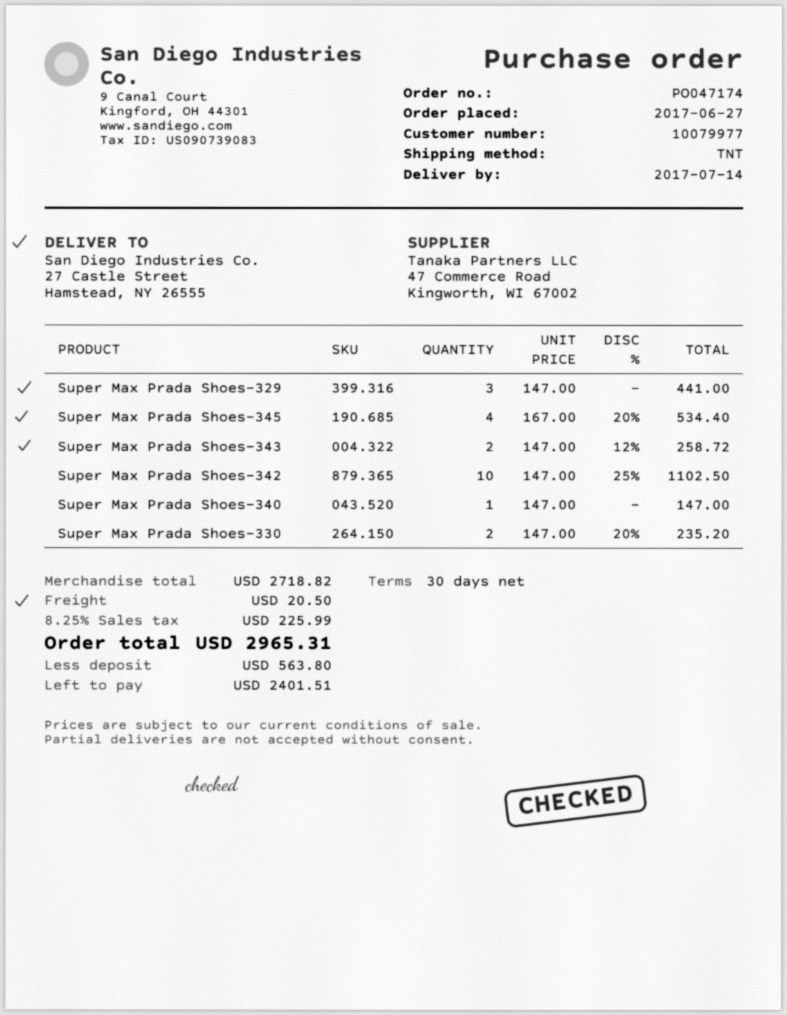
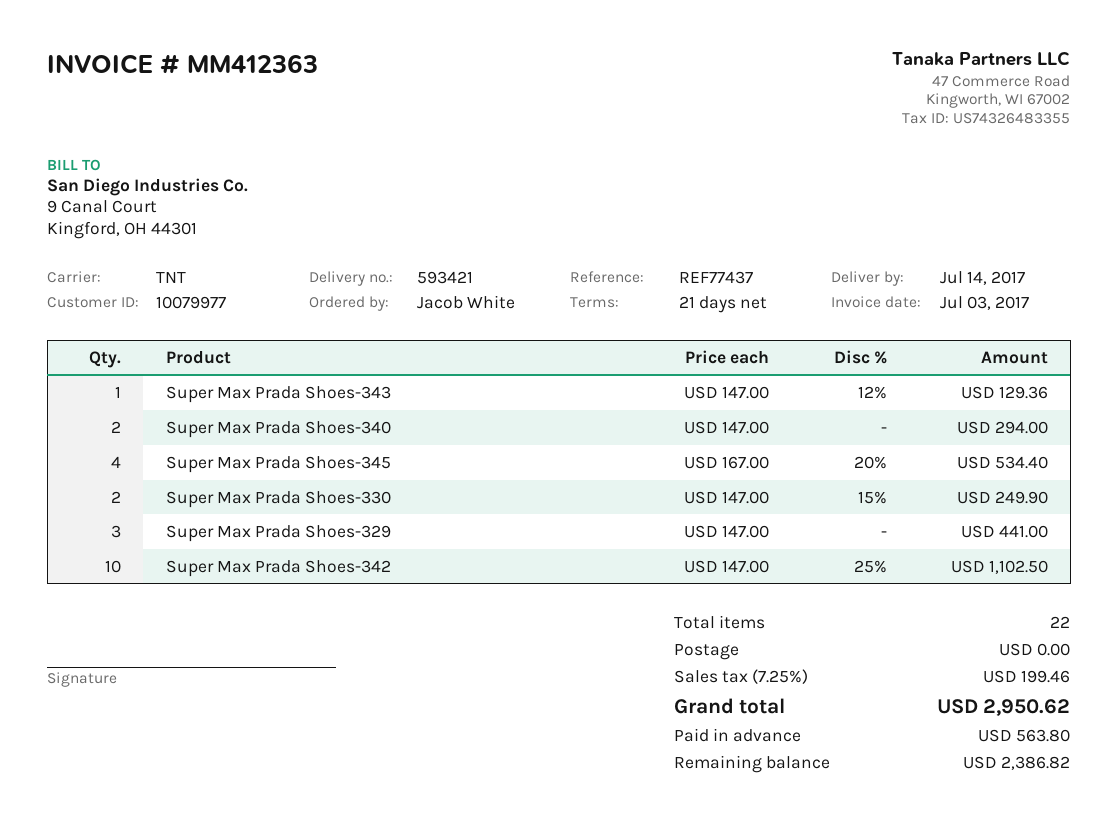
payment terms: 30 days -> 21 days
Super Max Prada Shoes-343: 2 x 147.00 - 12% = 258.72 -> 1 x 147.00 - 12% = 129.36
Super Max Prada Shoes-340: 1 x 147.00 = 147.00 -> 2 x 147.00 = 294.00
Super Max Prada Shoes-330: 2 x 147.00 - 20% = 235.20 -> 2 x 147.00 - 15% = 249.90
shipping: 20.50 -> 0.00
tax: 8.25% = 225.99 -> 7.25% = 199.46
total: 2965.31 -> 2950.62
balance: 2401.51 -> 2386.82

